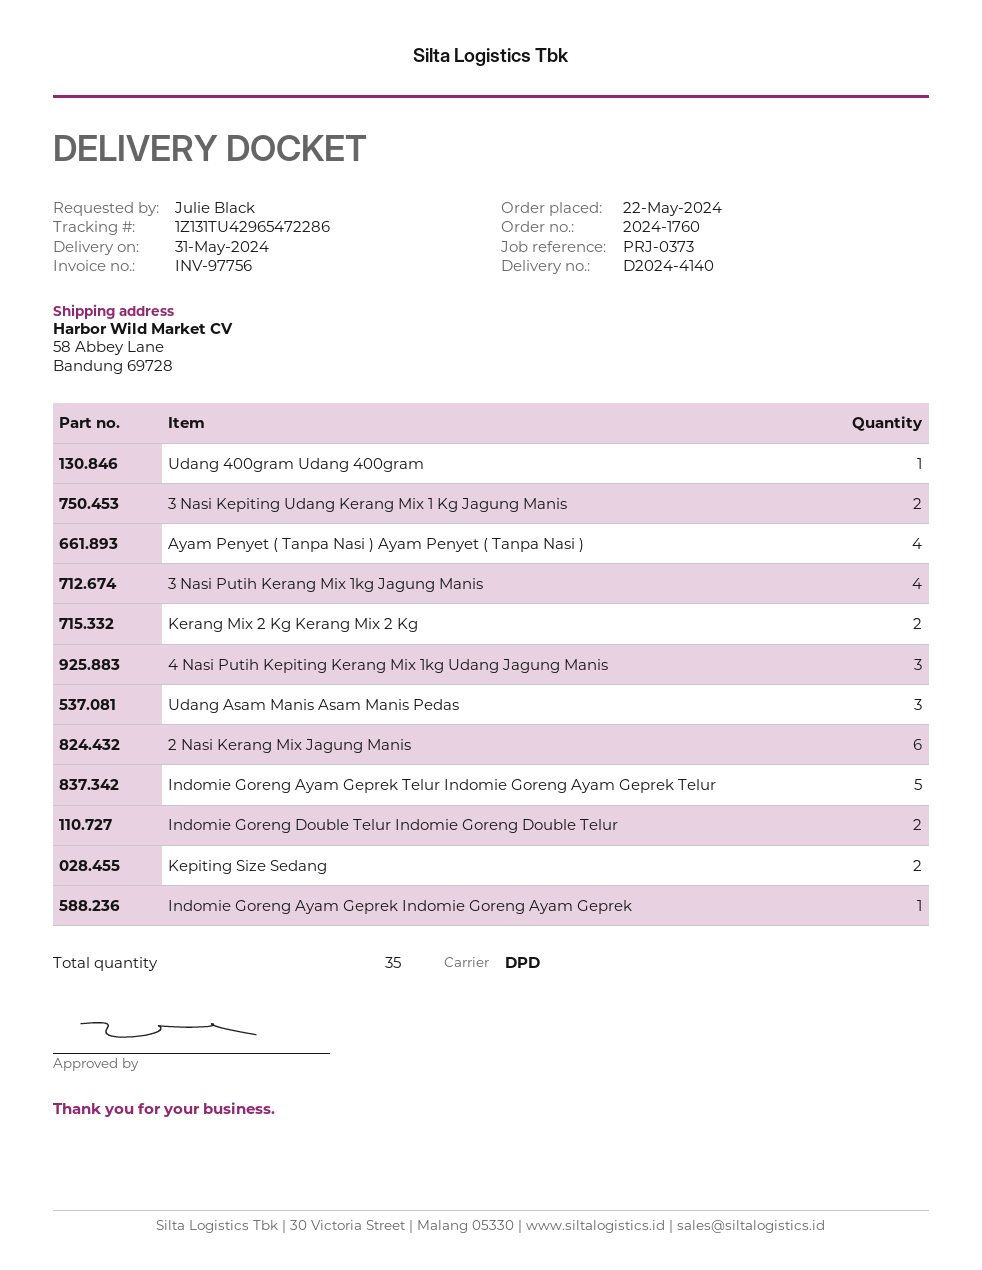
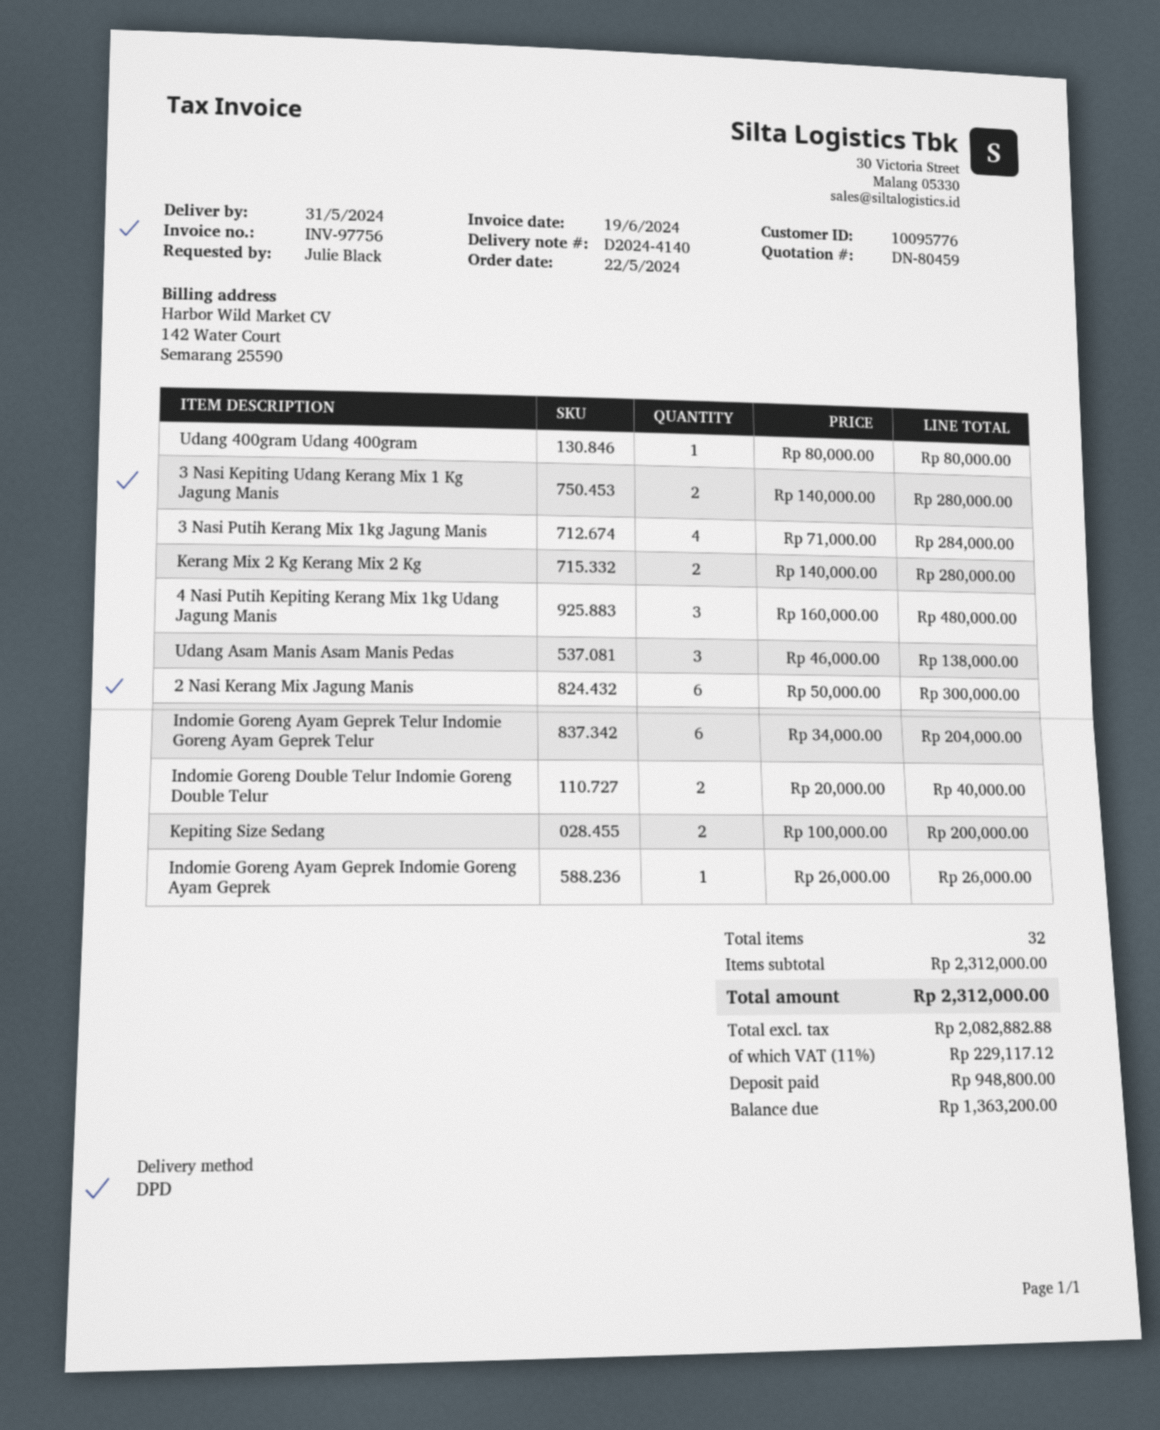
Ayam Penyet ( Tanpa Nasi ) Ayam Penyet ( Tanpa Nasi ): 4 -> none
Indomie Goreng Ayam Geprek Telur Indomie Goreng Ayam Geprek Telur: 5 -> 6
total quantity: 35 -> 32

